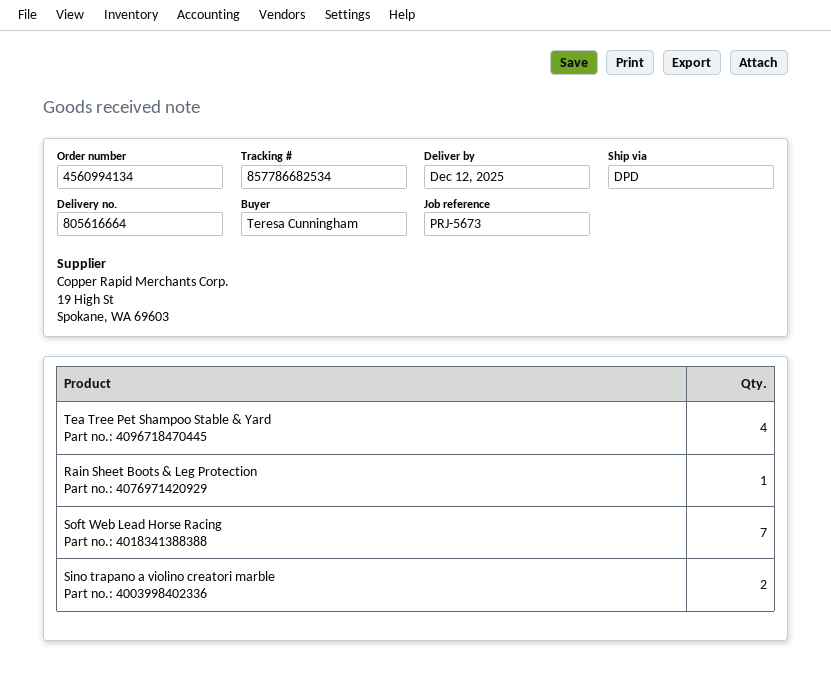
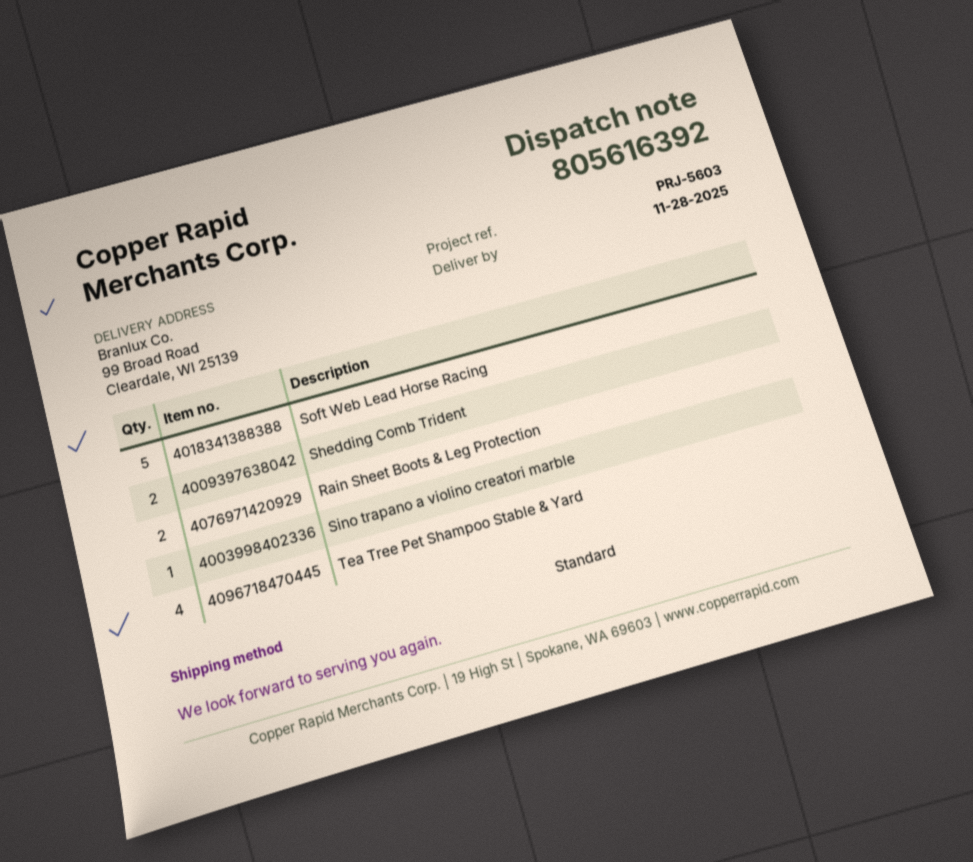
delivery note number: 805616664 -> 805616392
delivery date: 2025-12-12 -> 2025-11-28
reference: PRJ-5673 -> PRJ-5603
shipping method: DPD -> standard
Rain Sheet Boots & Leg Protection: 1 -> 2
Soft Web Lead Horse Racing: 7 -> 5
Sino trapano a violino creatori marble: 2 -> 1
Shedding Comb Trident: none -> 2

